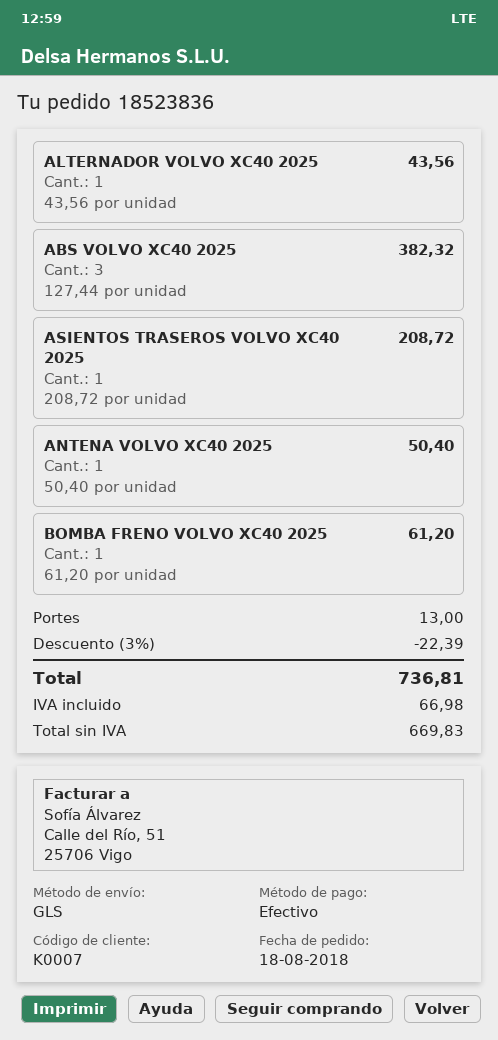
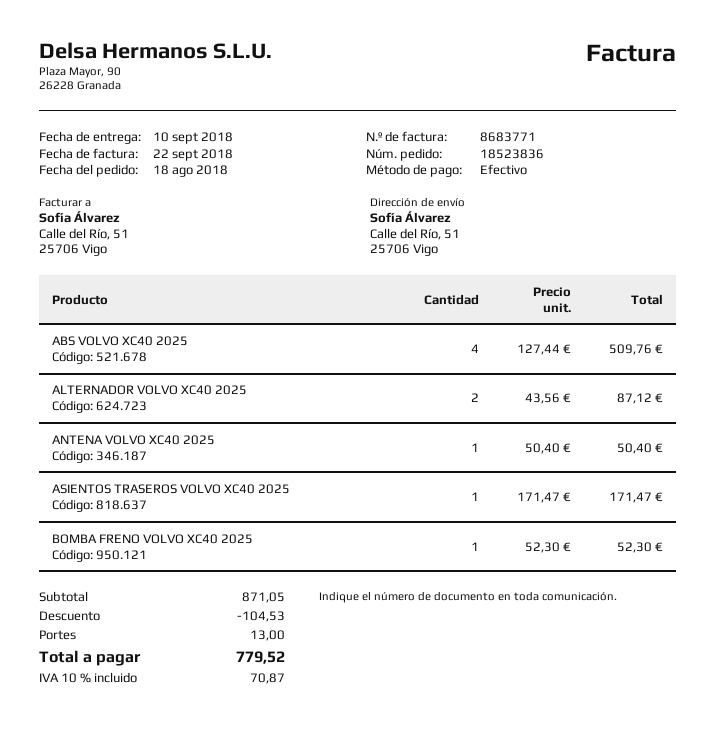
ALTERNADOR VOLVO XC40 2025: 1 x 43.56 = 43.56 -> 2 x 43.56 = 87.12
ABS VOLVO XC40 2025: 3 x 127.44 = 382.32 -> 4 x 127.44 = 509.76
ASIENTOS TRASEROS VOLVO XC40 2025: 1 x 208.72 = 208.72 -> 1 x 171.47 = 171.47
BOMBA FRENO VOLVO XC40 2025: 1 x 61.20 = 61.20 -> 1 x 52.30 = 52.30
discount: 22.39 -> 104.53
tax: 66.98 -> 70.87
total: 736.81 -> 779.52

